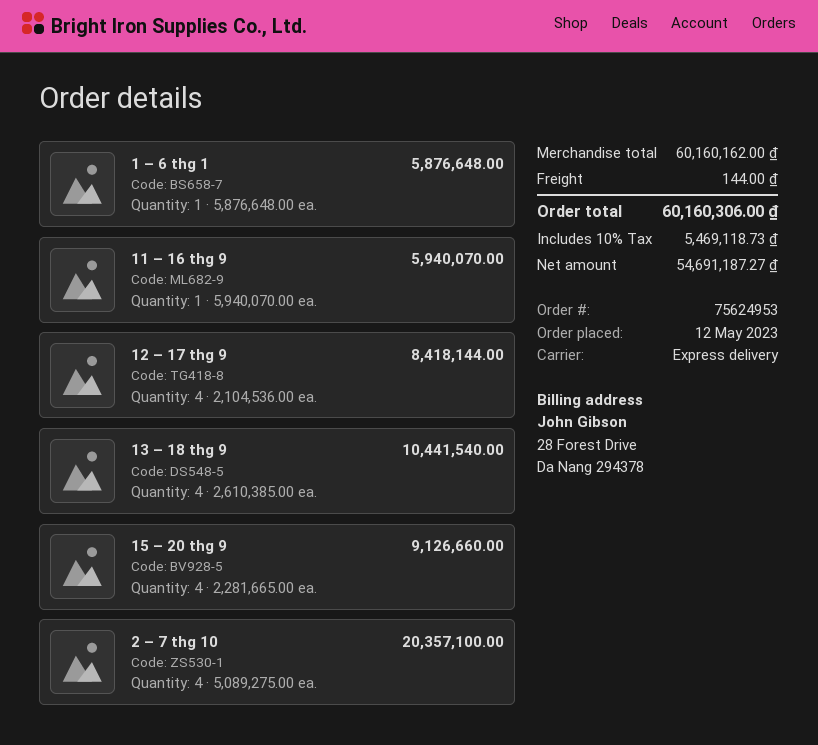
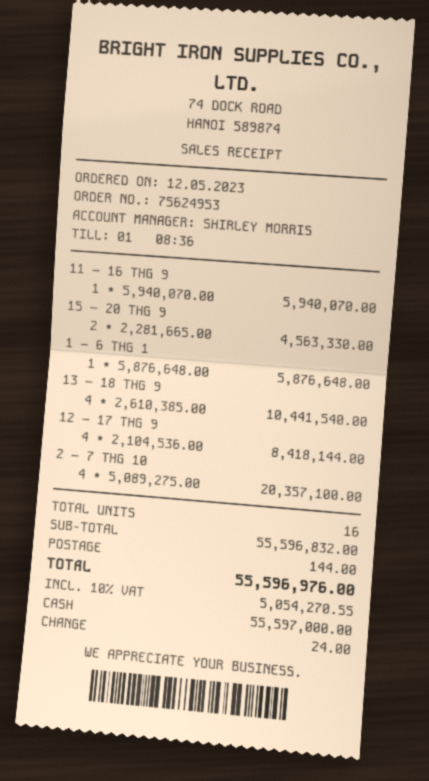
15 – 20 thg 9: 4 x 2281665.00 = 9126660.00 -> 2 x 2281665.00 = 4563330.00
subtotal: 60160162.00 -> 55596832.00
tax: 10% = 5469118.73 -> 10% = 5054270.55
total: 60160306.00 -> 55596976.00

